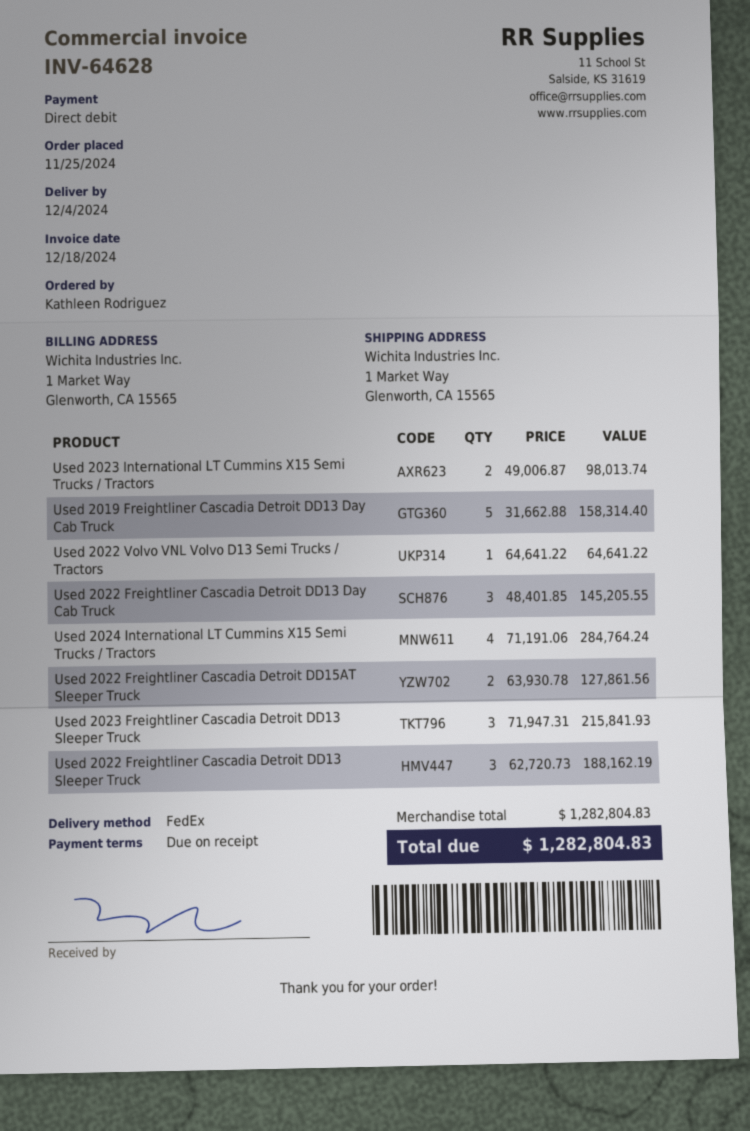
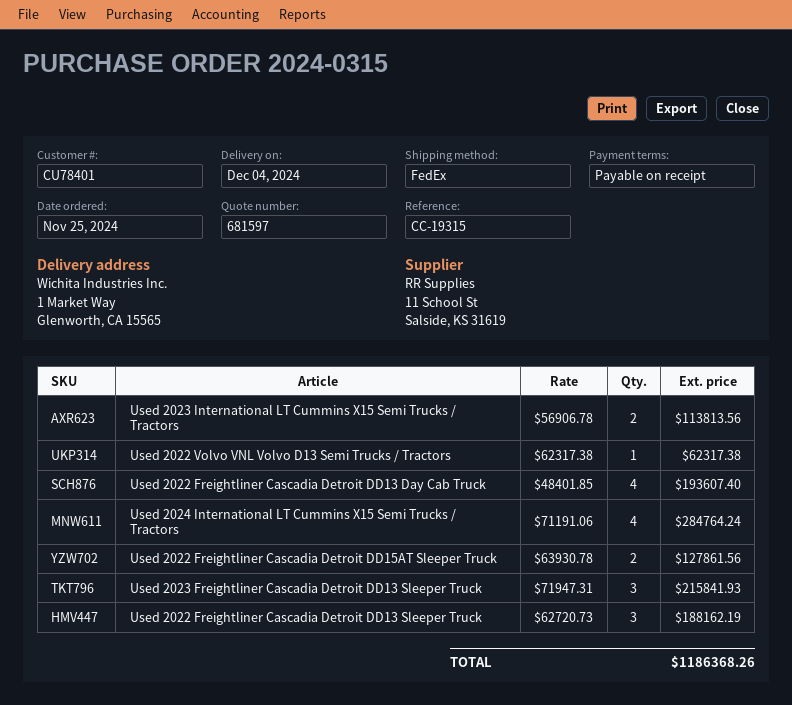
Used 2023 International LT Cummins X15 Semi Trucks / Tractors: 2 x 49006.87 = 98013.74 -> 2 x 56906.78 = 113813.56
Used 2019 Freightliner Cascadia Detroit DD13 Day Cab Truck: 5 x 31662.88 = 158314.40 -> none
Used 2022 Volvo VNL Volvo D13 Semi Trucks / Tractors: 1 x 64641.22 = 64641.22 -> 1 x 62317.38 = 62317.38
Used 2022 Freightliner Cascadia Detroit DD13 Day Cab Truck: 3 x 48401.85 = 145205.55 -> 4 x 48401.85 = 193607.40
total: 1282804.83 -> 1186368.26

